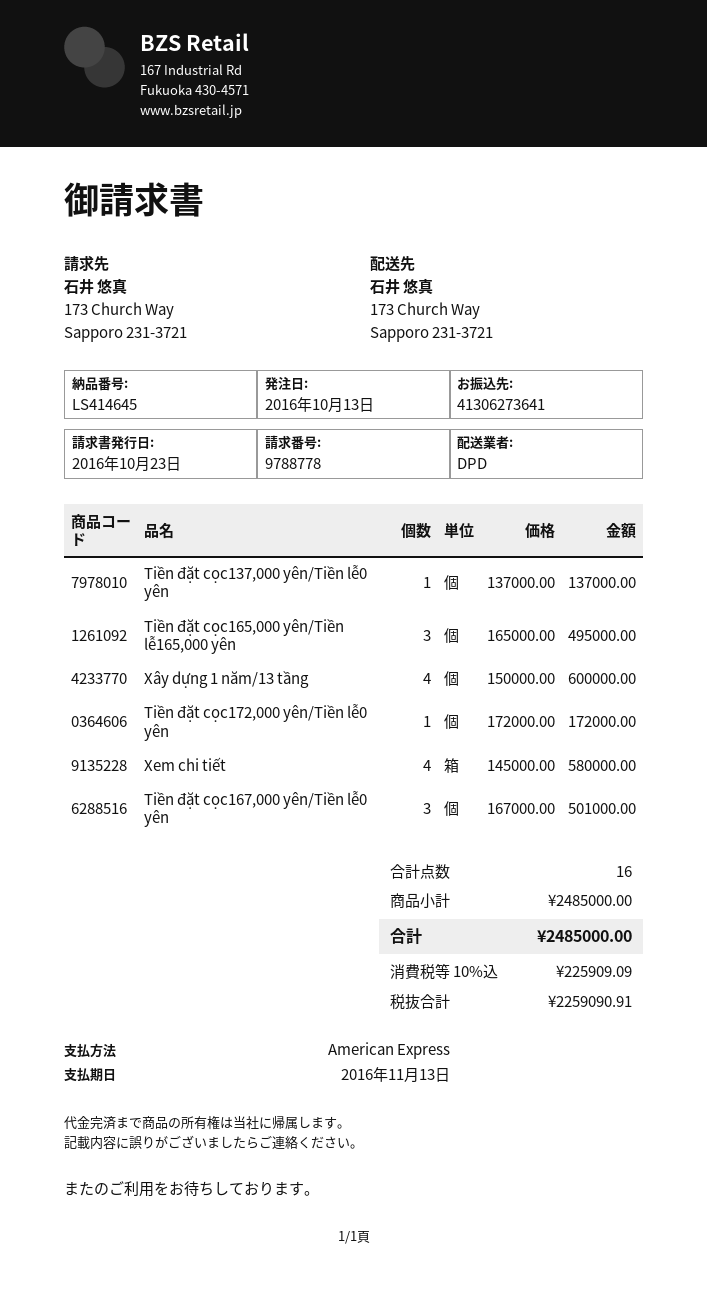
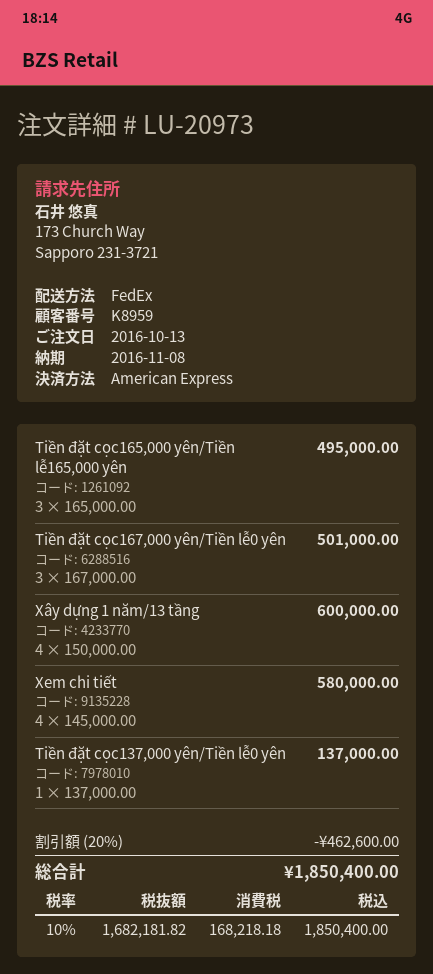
shipping method: DPD -> FedEx
Tiền đặt cọc172,000 yên/Tiền lễ0 yên: 1 x 172000.00 = 172000.00 -> none
discount: none -> 20% = 462600.00
net: 2259090.91 -> 1682181.82
tax: 10% = 225909.09 -> 10% = 168218.18
total: 2485000.00 -> 1850400.00

